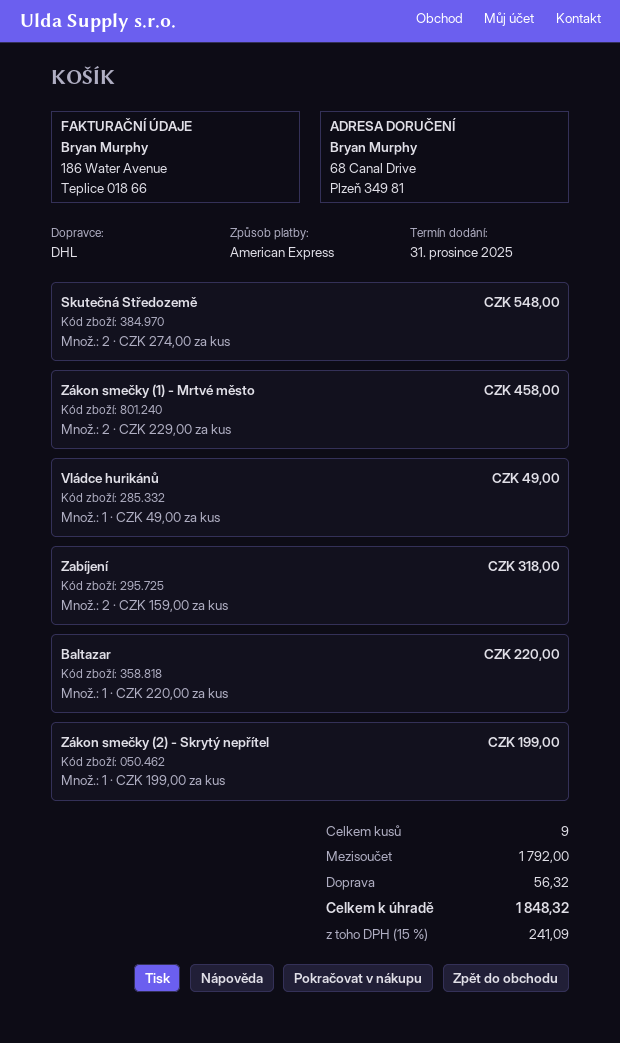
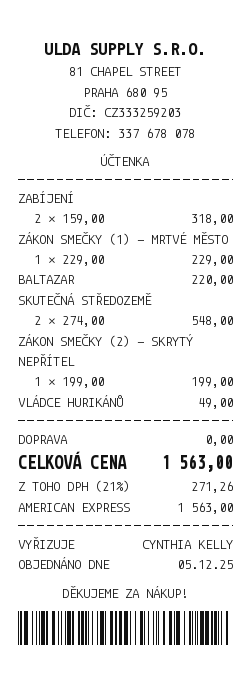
Zákon smečky (1) - Mrtvé město: 2 x 229.00 = 458.00 -> 1 x 229.00 = 229.00
shipping: 56.32 -> 0.00
tax: 15% = 241.09 -> 21% = 271.26
total: 1848.32 -> 1563.00

